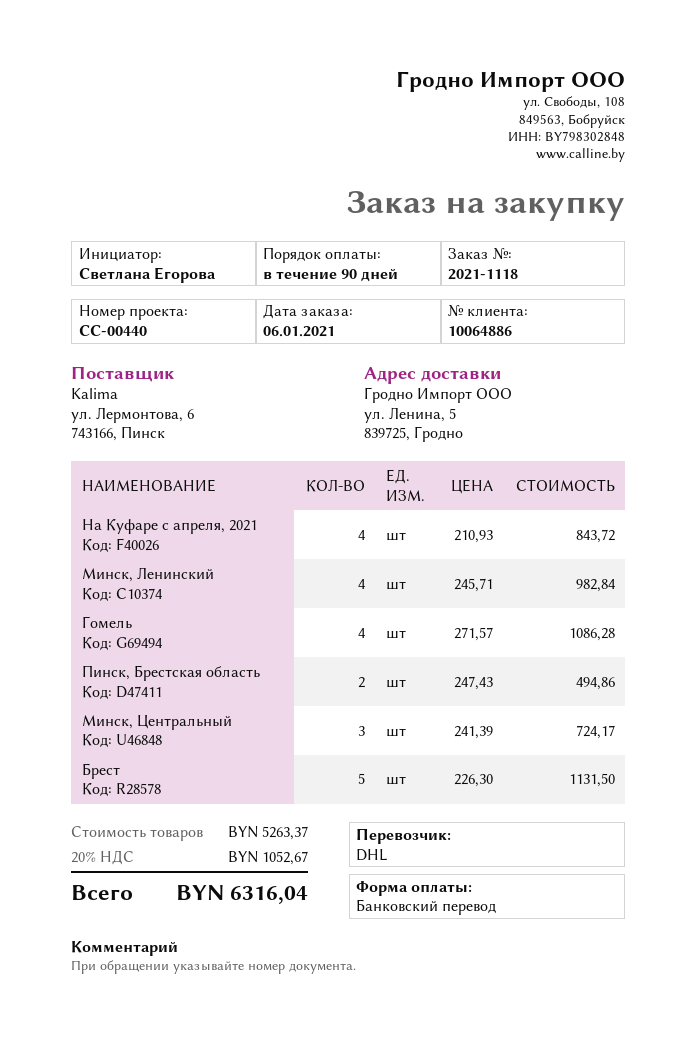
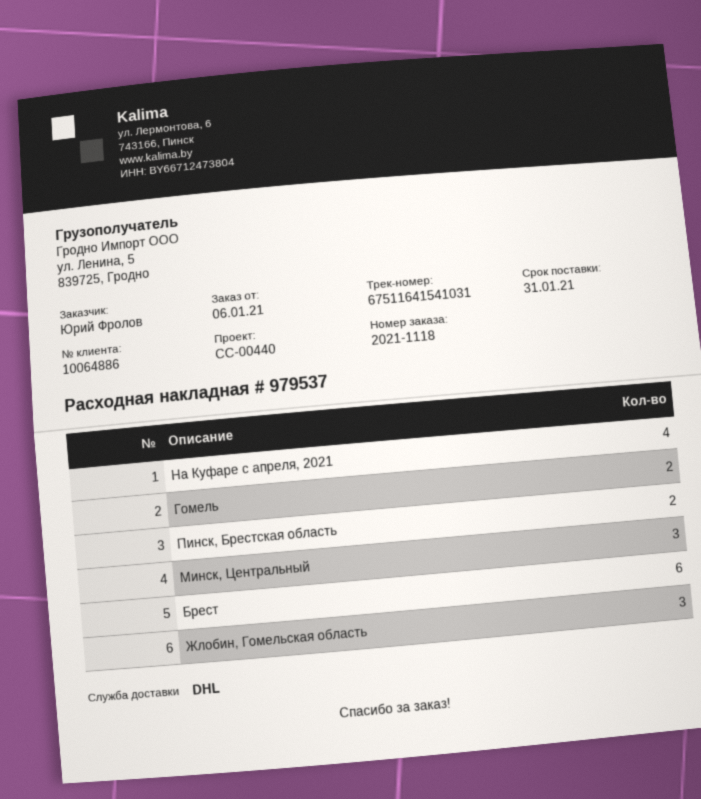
ordered by: Светлана Егорова -> Юрий Фролов
Минск, Ленинский: 4 -> none
Гомель: 4 -> 2
Брест: 5 -> 6
Жлобин, Гомельская область: none -> 3

